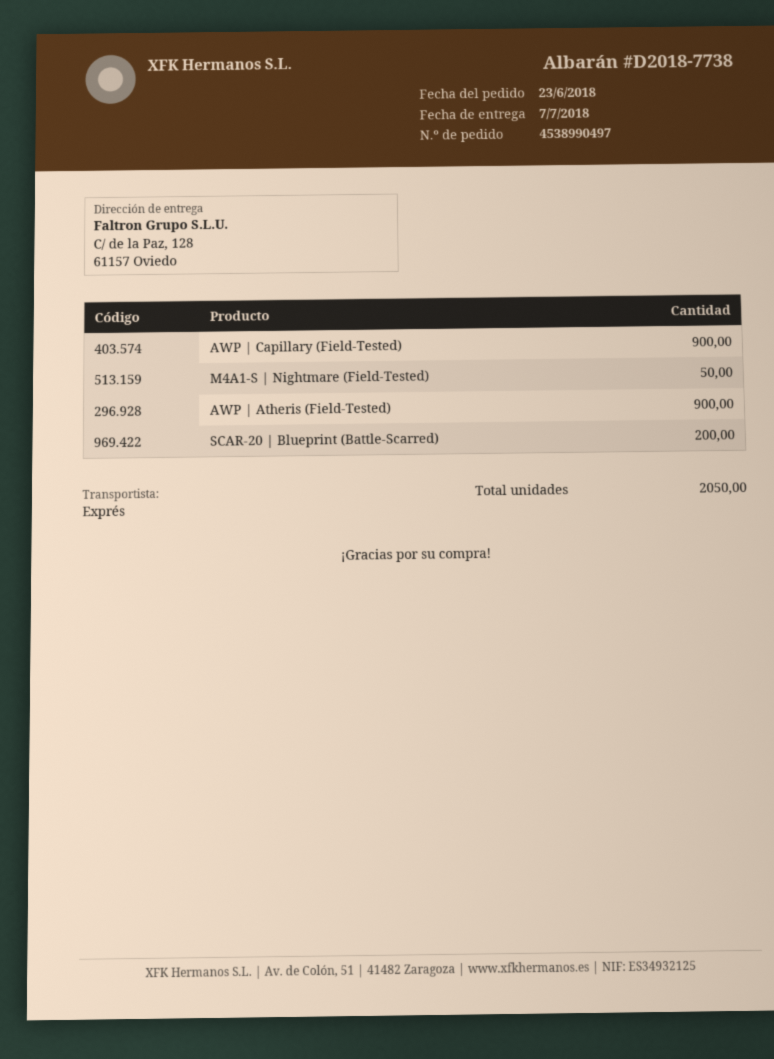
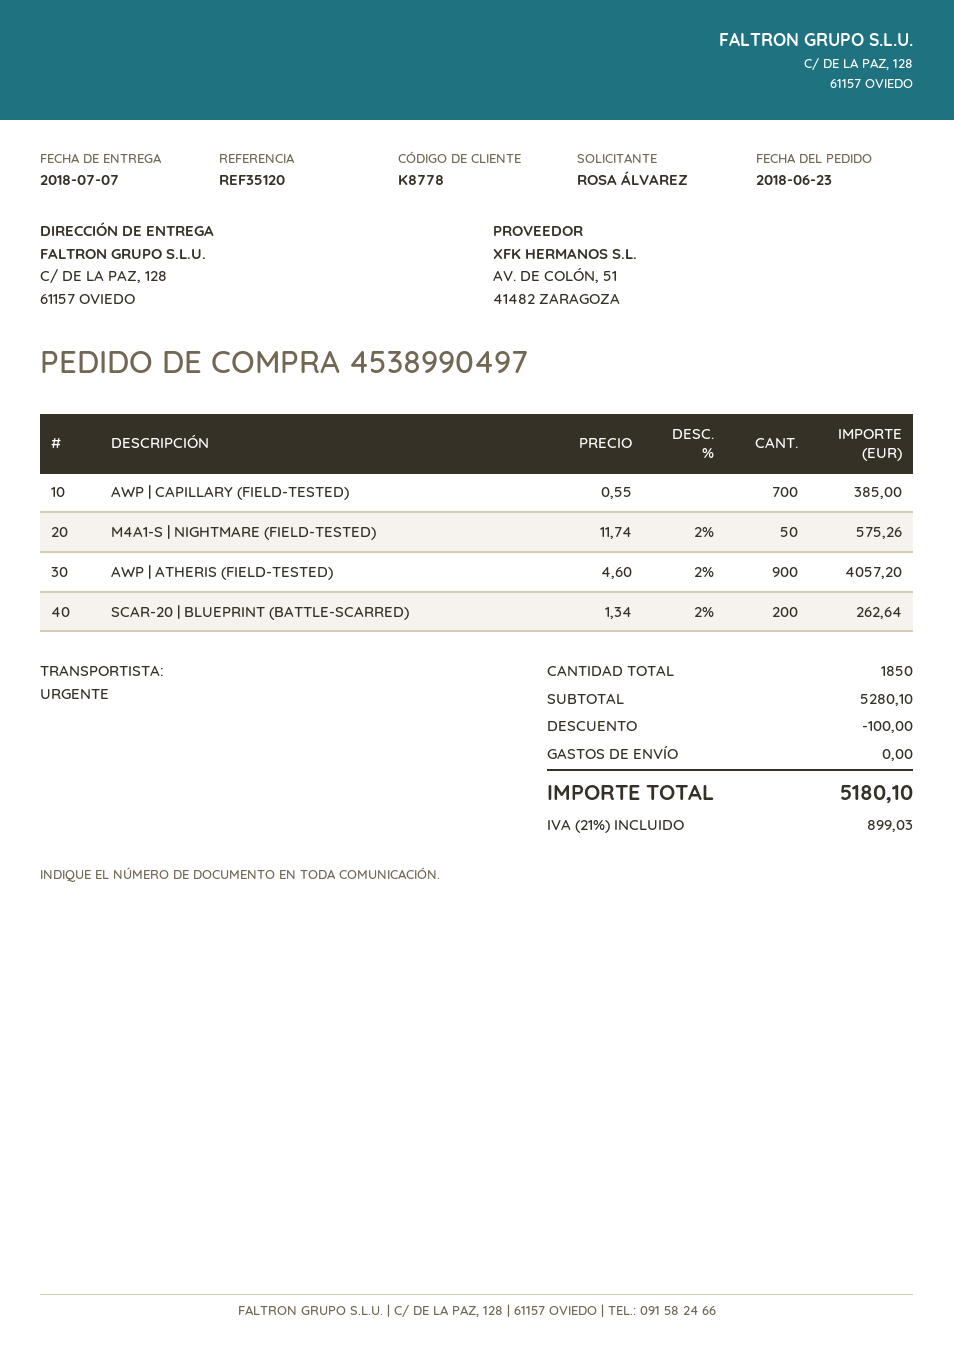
AWP | Capillary (Field-Tested): 900 -> 700
total quantity: 2050 -> 1850

